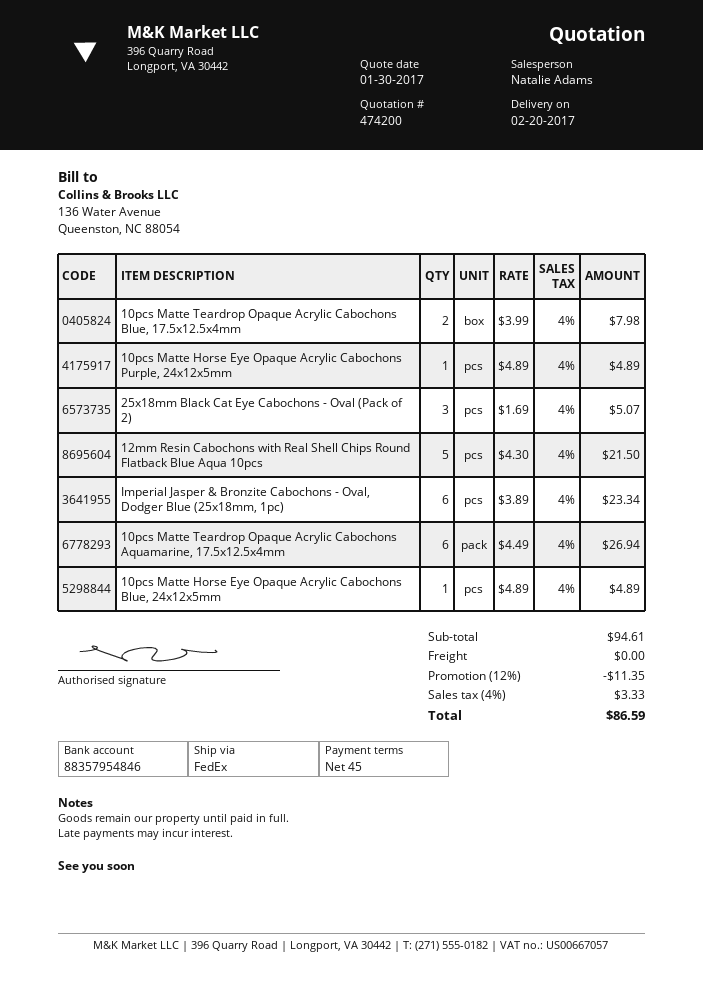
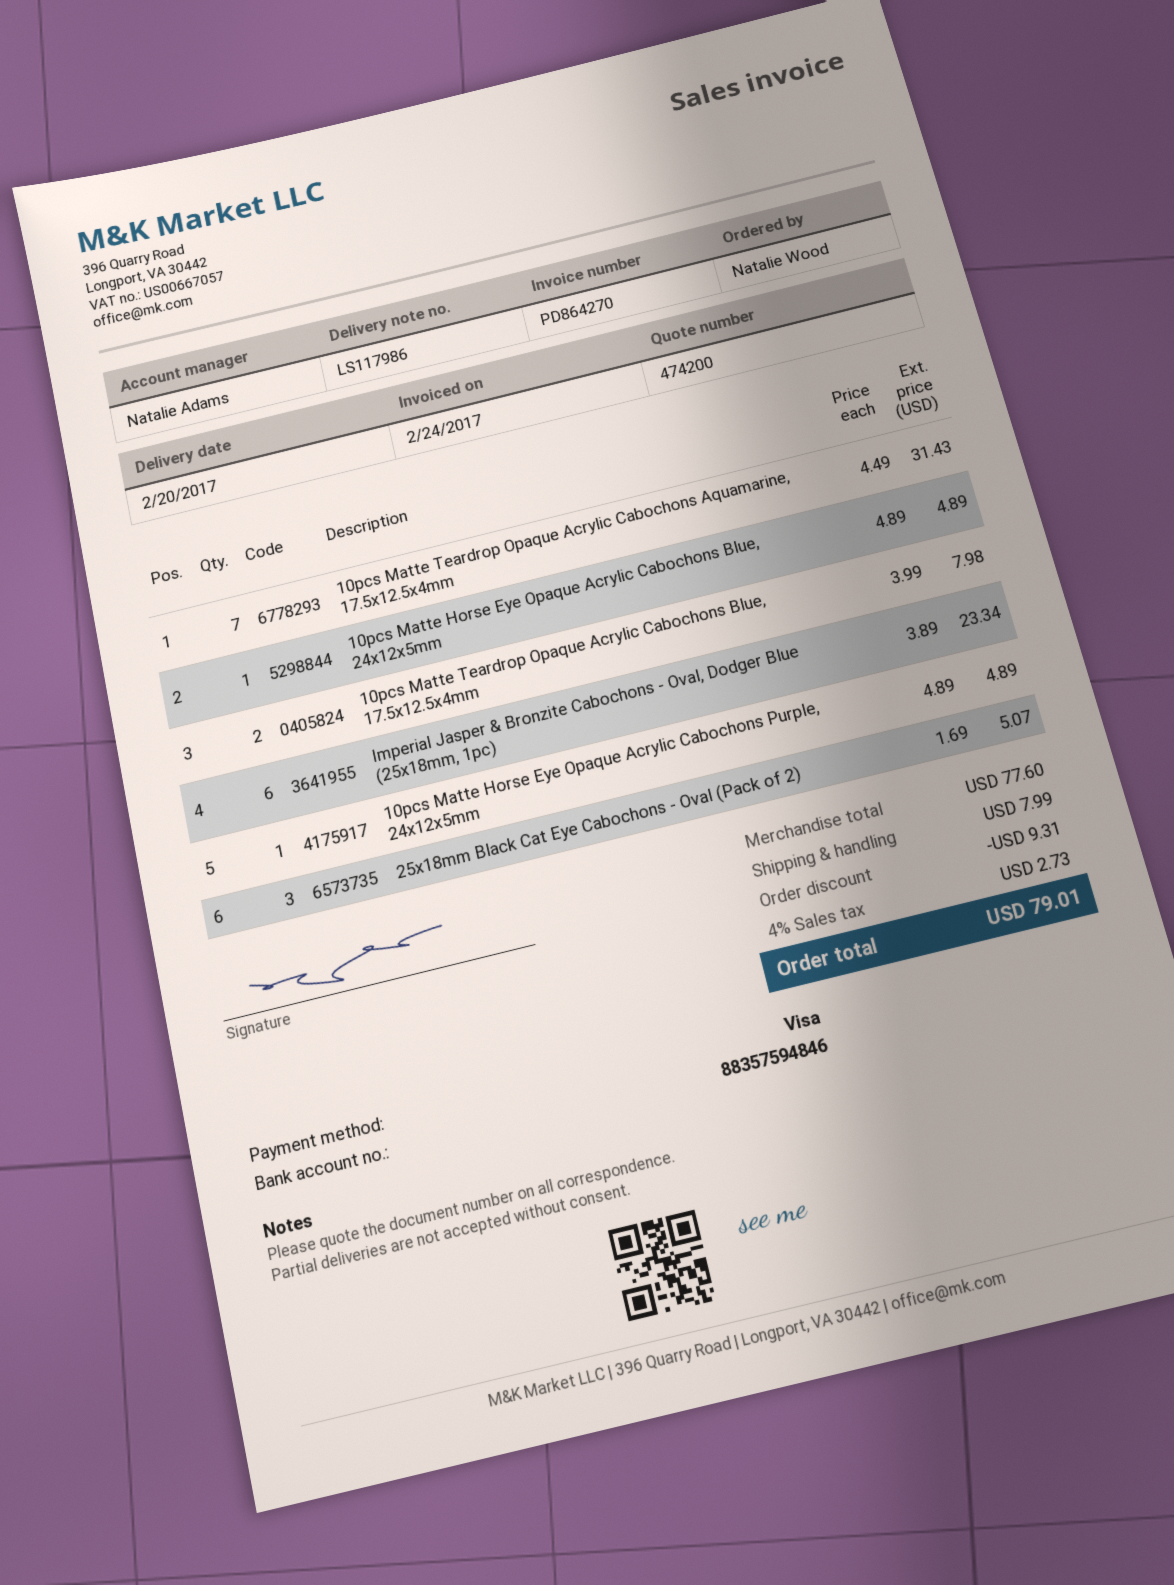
bank account: 88357954846 -> 88357594846
12mm Resin Cabochons with Real Shell Chips Round Flatback Blue Aqua 10pcs: 5 x 4.30 = 21.50 -> none
10pcs Matte Teardrop Opaque Acrylic Cabochons Aquamarine, 17.5x12.5x4mm: 6 x 4.49 = 26.94 -> 7 x 4.49 = 31.43
subtotal: 94.61 -> 77.60
discount: 11.35 -> 9.31
shipping: 0.00 -> 7.99
tax: 4% = 3.33 -> 4% = 2.73
total: 86.59 -> 79.01

